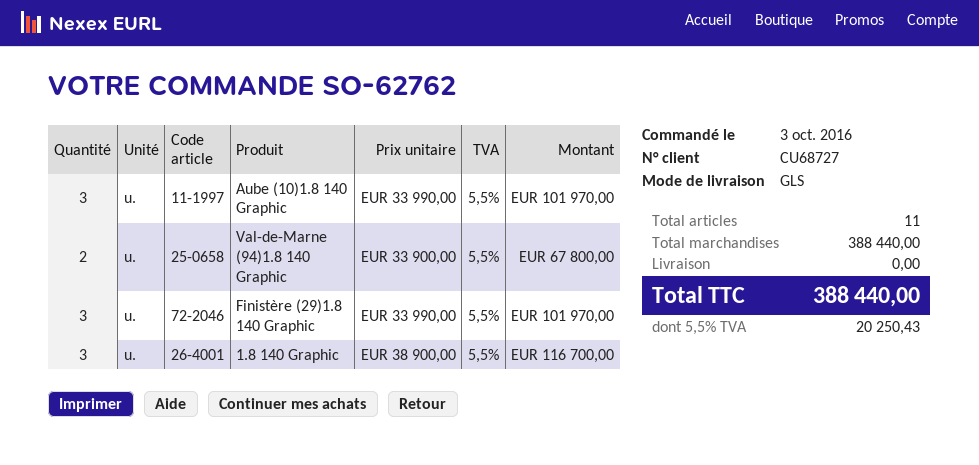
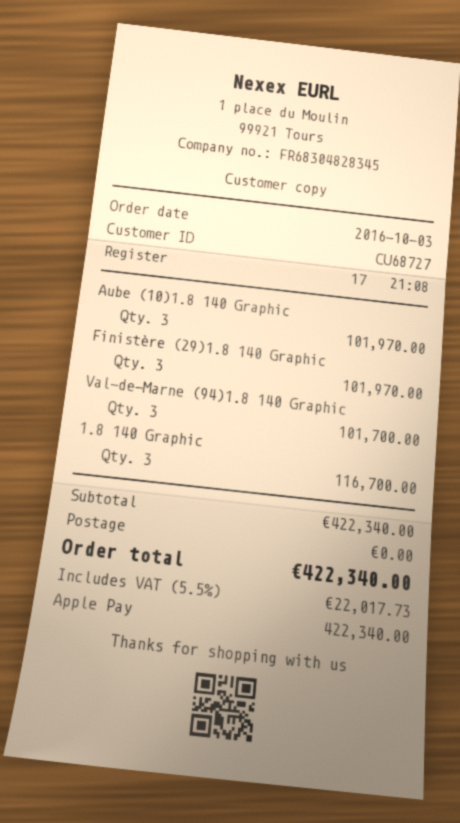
Val-de-Marne (94)1.8 140 Graphic: 2 for 67800.00 -> 3 for 101700.00
subtotal: 388440.00 -> 422340.00
tax: 5.5% = 20250.43 -> 5.5% = 22017.73
total: 388440.00 -> 422340.00

